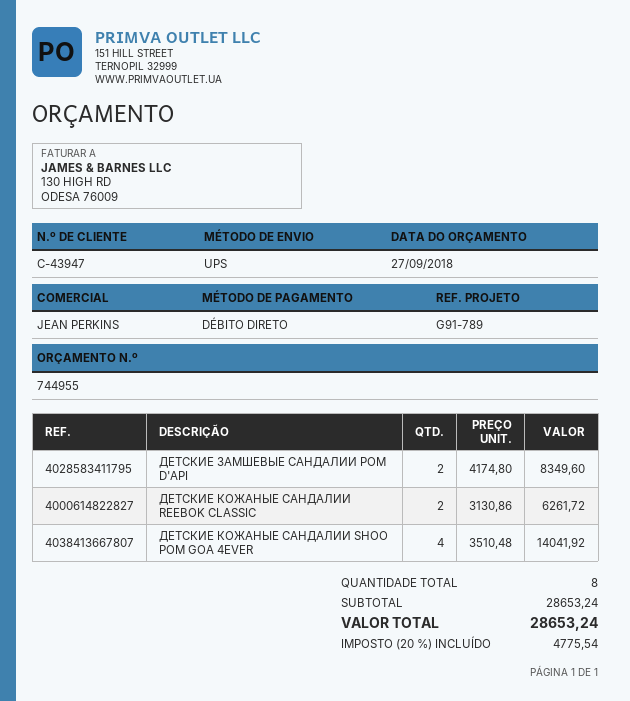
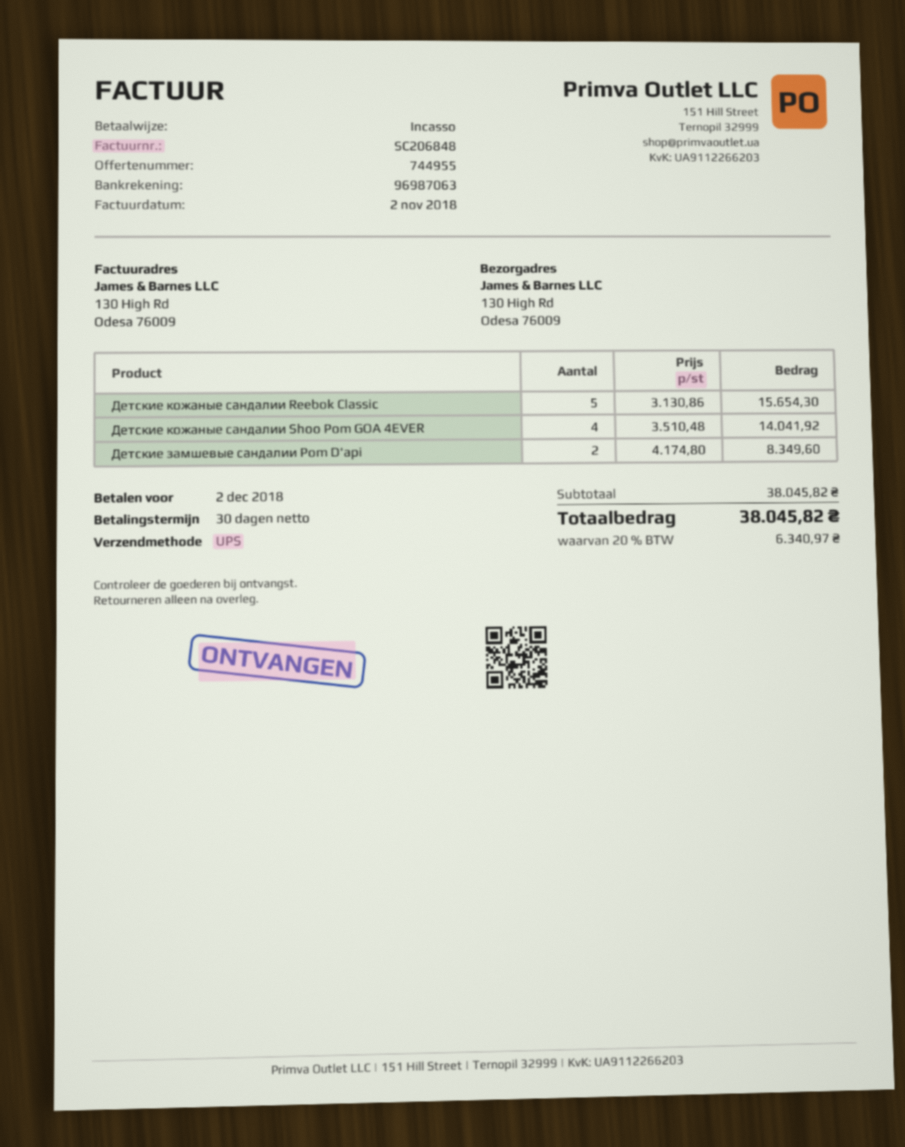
ДЕТСКИЕ КОЖАНЫЕ САНДАЛИИ REEBOK CLASSIC: 2 x 3130.86 = 6261.72 -> 5 x 3130.86 = 15654.30
subtotal: 28653.24 -> 38045.82
tax: 20% = 4775.54 -> 20% = 6340.97
total: 28653.24 -> 38045.82

